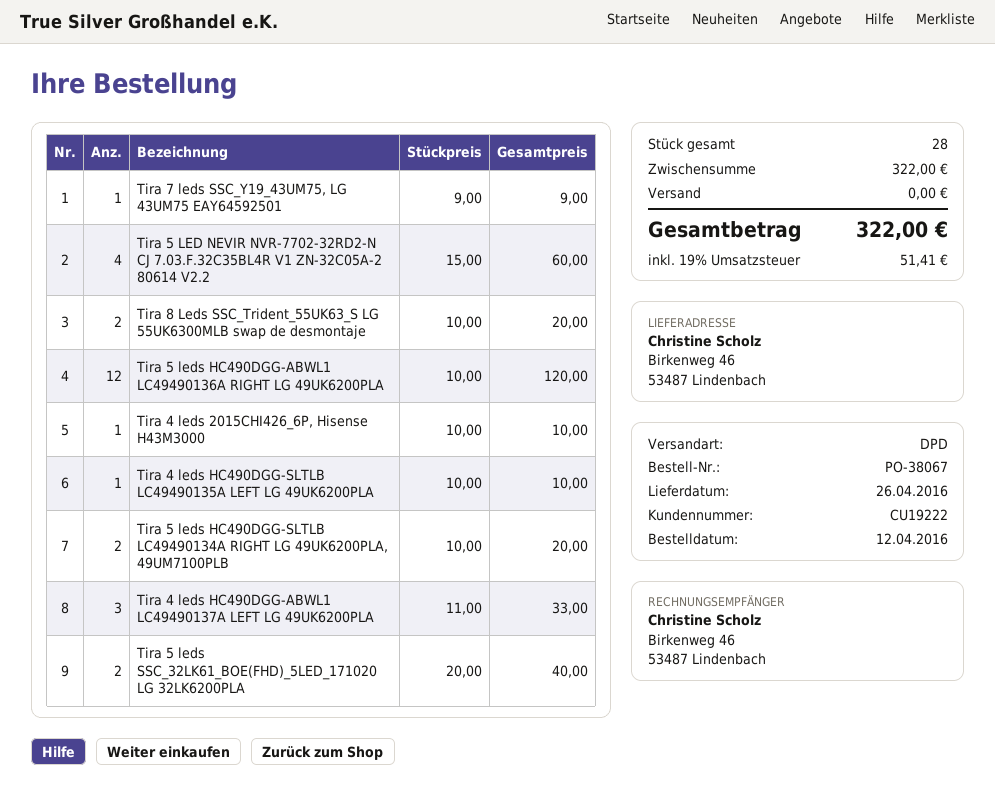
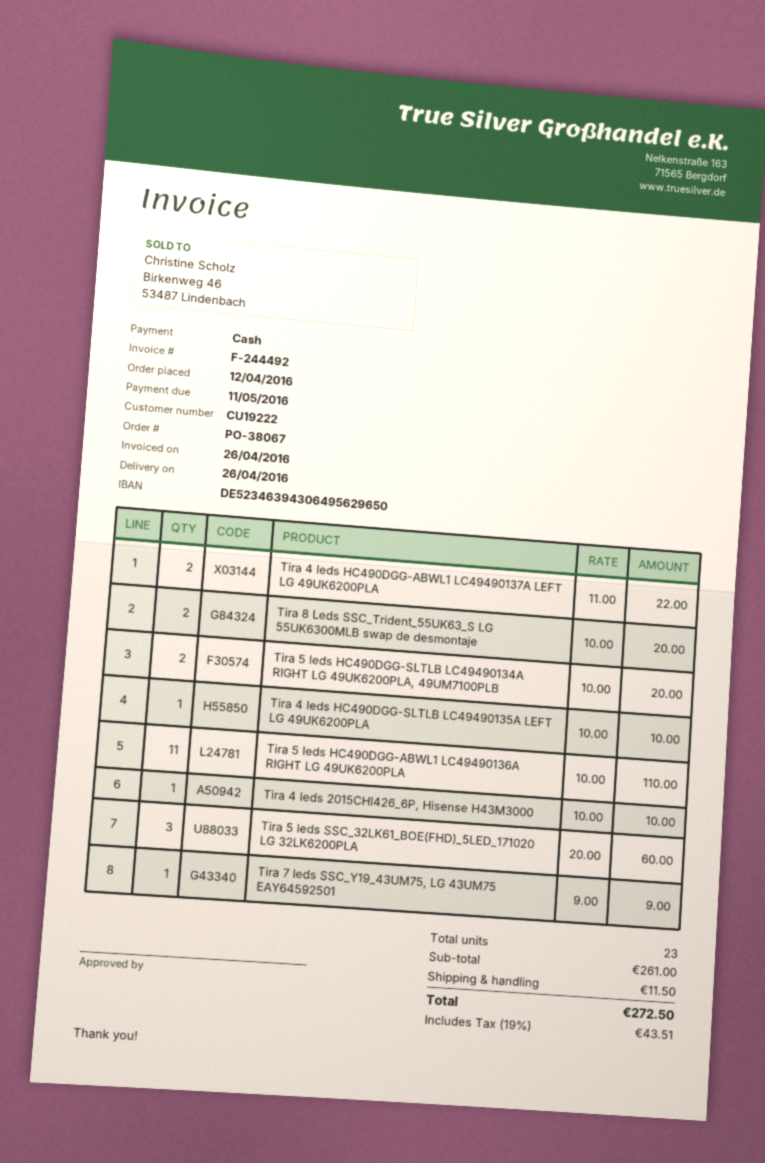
Tira 5 LED NEVIR NVR-7702-32RD2-N CJ 7.03.F.32C35BL4R V1 ZN-32C05A-2 80614 V2.2: 4 x 15.00 = 60.00 -> none
Tira 5 leds HC490DGG-ABWL1 LC49490136A RIGHT LG 49UK6200PLA: 12 x 10.00 = 120.00 -> 11 x 10.00 = 110.00
Tira 4 leds HC490DGG-ABWL1 LC49490137A LEFT LG 49UK6200PLA: 3 x 11.00 = 33.00 -> 2 x 11.00 = 22.00
Tira 5 leds SSC_32LK61_BOE(FHD)_5LED_171020 LG 32LK6200PLA: 2 x 20.00 = 40.00 -> 3 x 20.00 = 60.00
total quantity: 28 -> 23
subtotal: 322.00 -> 261.00
shipping: 0.00 -> 11.50
tax: 19% = 51.41 -> 19% = 43.51
total: 322.00 -> 272.50

